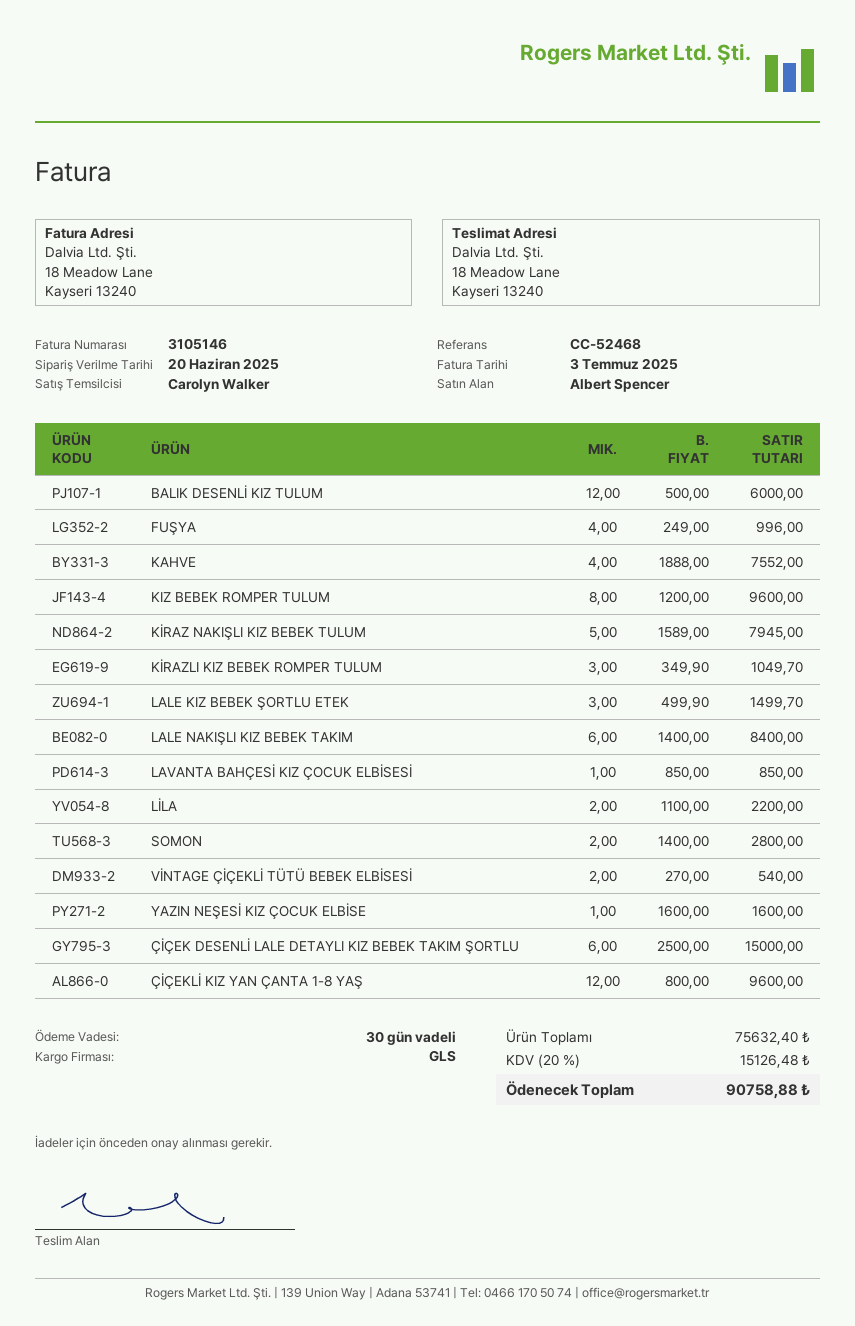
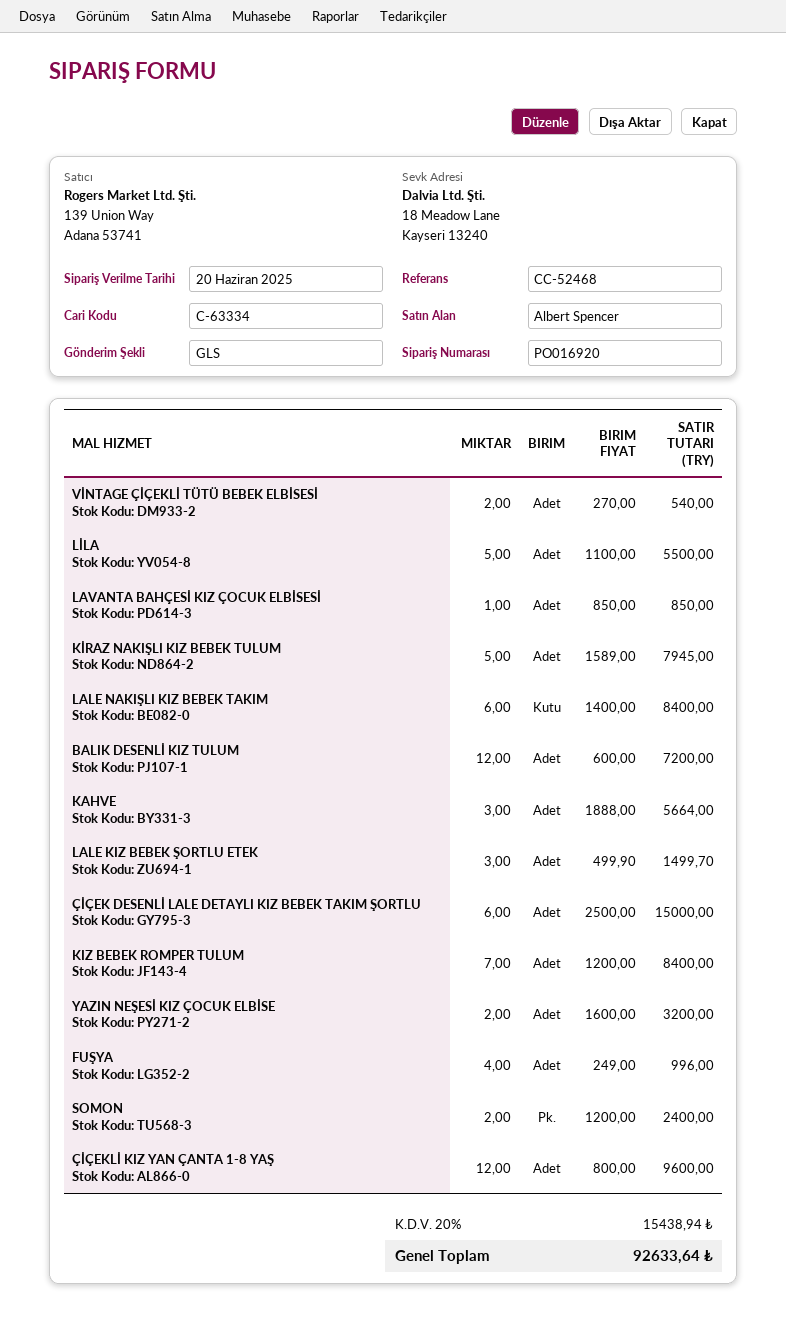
BALIK DESENLİ KIZ TULUM: 12 x 500.00 = 6000.00 -> 12 x 600.00 = 7200.00
KAHVE: 4 x 1888.00 = 7552.00 -> 3 x 1888.00 = 5664.00
KIZ BEBEK ROMPER TULUM: 8 x 1200.00 = 9600.00 -> 7 x 1200.00 = 8400.00
KİRAZLI KIZ BEBEK ROMPER TULUM: 3 x 349.90 = 1049.70 -> none
LİLA: 2 x 1100.00 = 2200.00 -> 5 x 1100.00 = 5500.00
SOMON: 2 x 1400.00 = 2800.00 -> 2 x 1200.00 = 2400.00
YAZIN NEŞESİ KIZ ÇOCUK ELBİSE: 1 x 1600.00 = 1600.00 -> 2 x 1600.00 = 3200.00
tax: 20% = 15126.48 -> 20% = 15438.94
total: 90758.88 -> 92633.64

